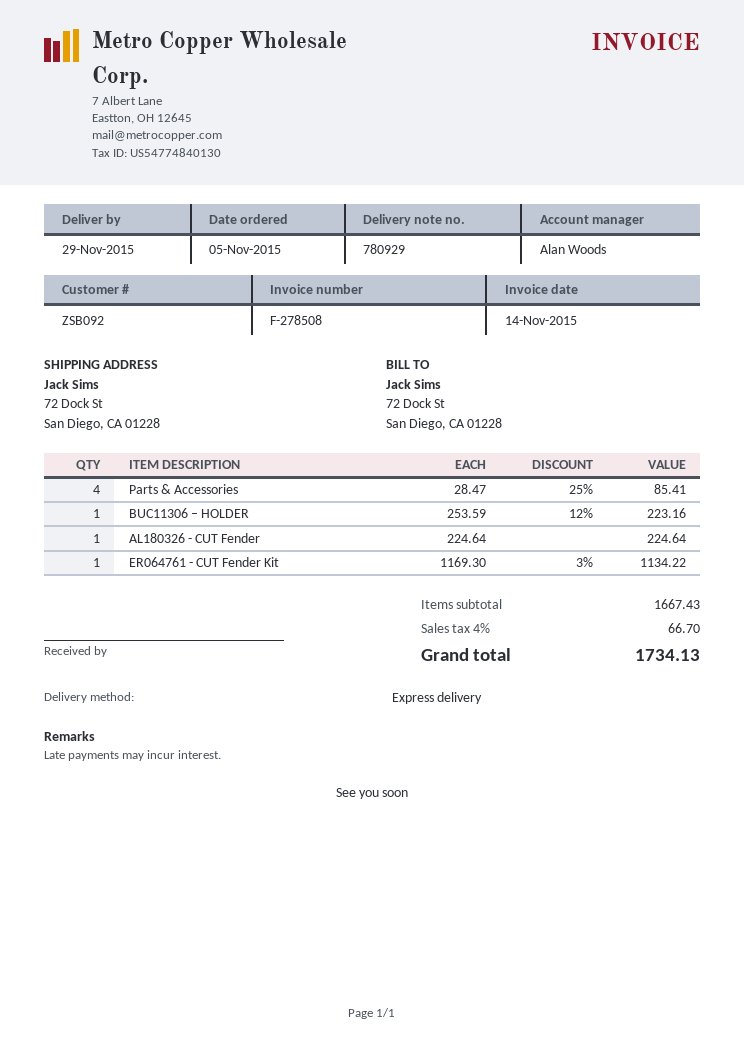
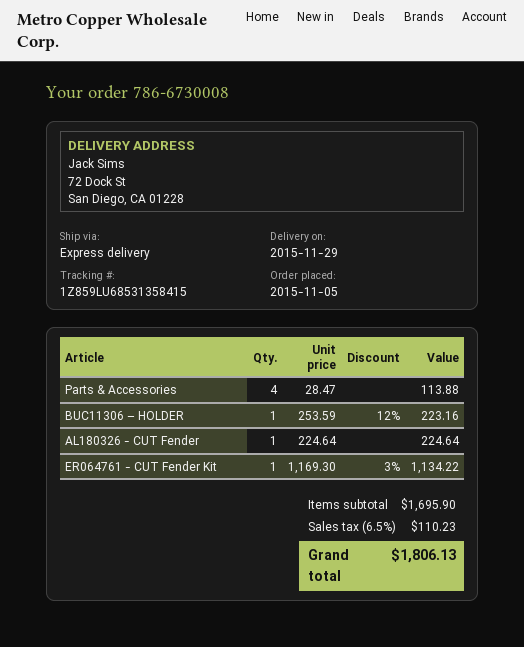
Parts & Accessories: 4 x 28.47 - 25% = 85.41 -> 4 x 28.47 = 113.88
subtotal: 1667.43 -> 1695.90
tax: 4% = 66.70 -> 6.5% = 110.23
total: 1734.13 -> 1806.13

